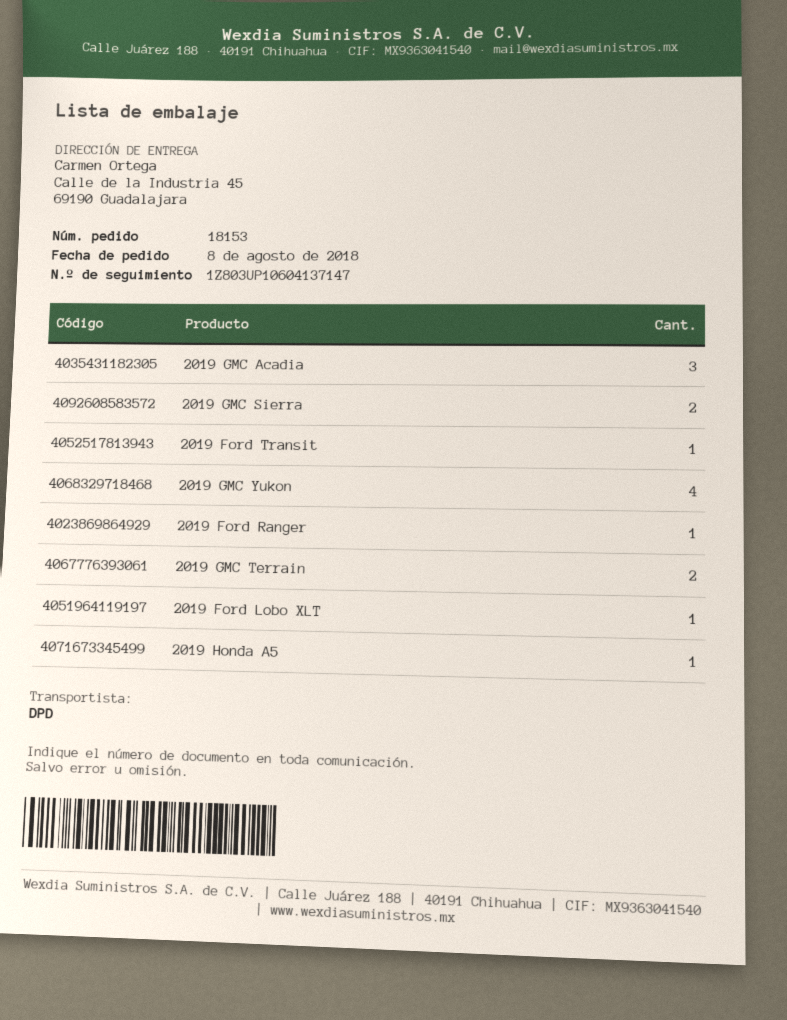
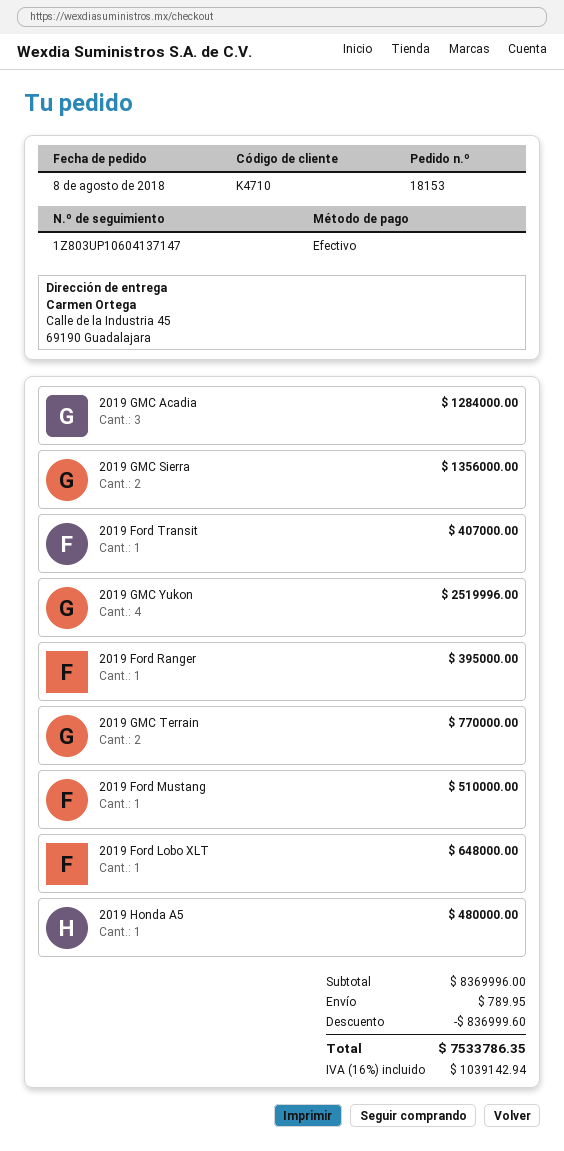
2019 Ford Mustang: none -> 1

